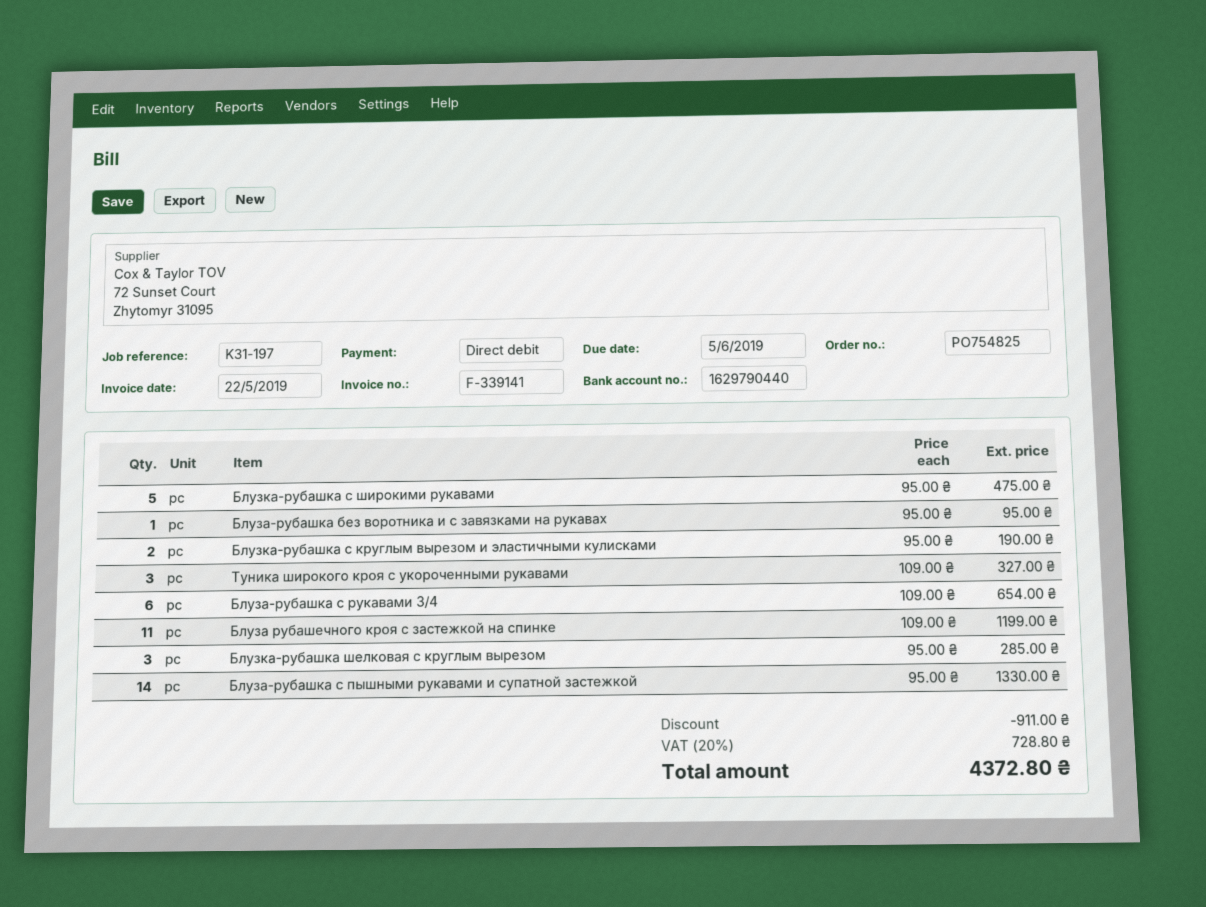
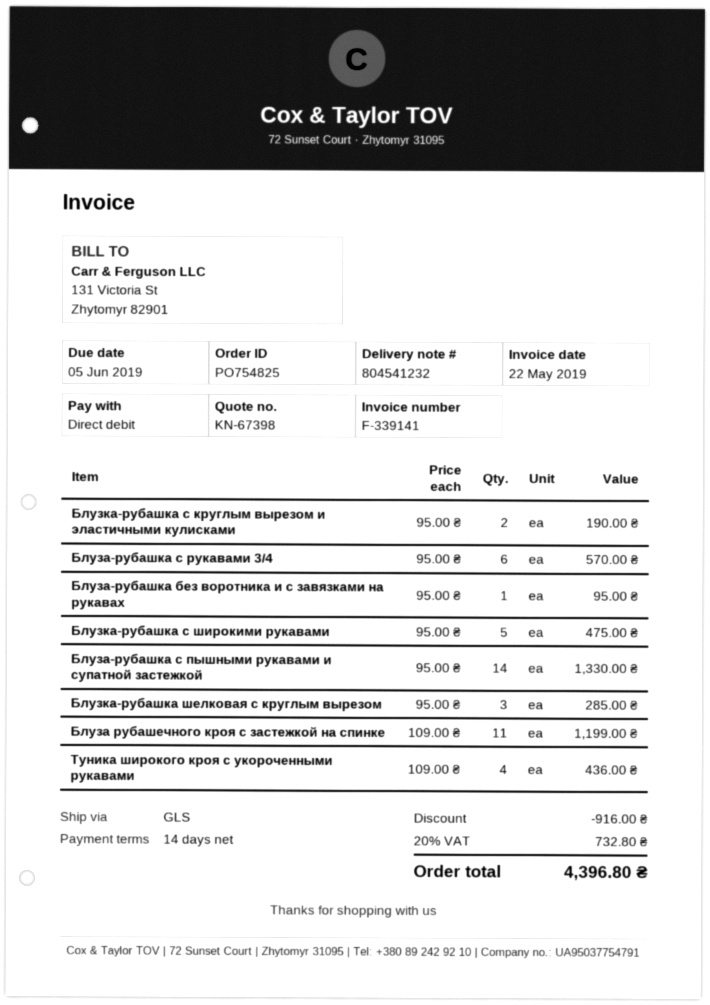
Туника широкого кроя с укороченными рукавами: 3 x 109.00 = 327.00 -> 4 x 109.00 = 436.00
Блуза-рубашка c рукавами 3/4: 6 x 109.00 = 654.00 -> 6 x 95.00 = 570.00
discount: 911.00 -> 916.00
tax: 20% = 728.80 -> 20% = 732.80
total: 4372.80 -> 4396.80

